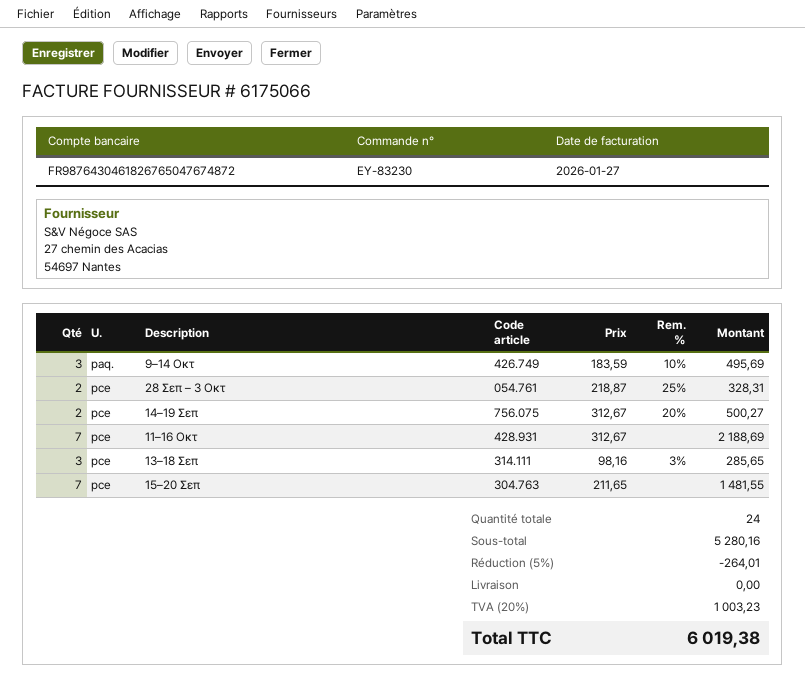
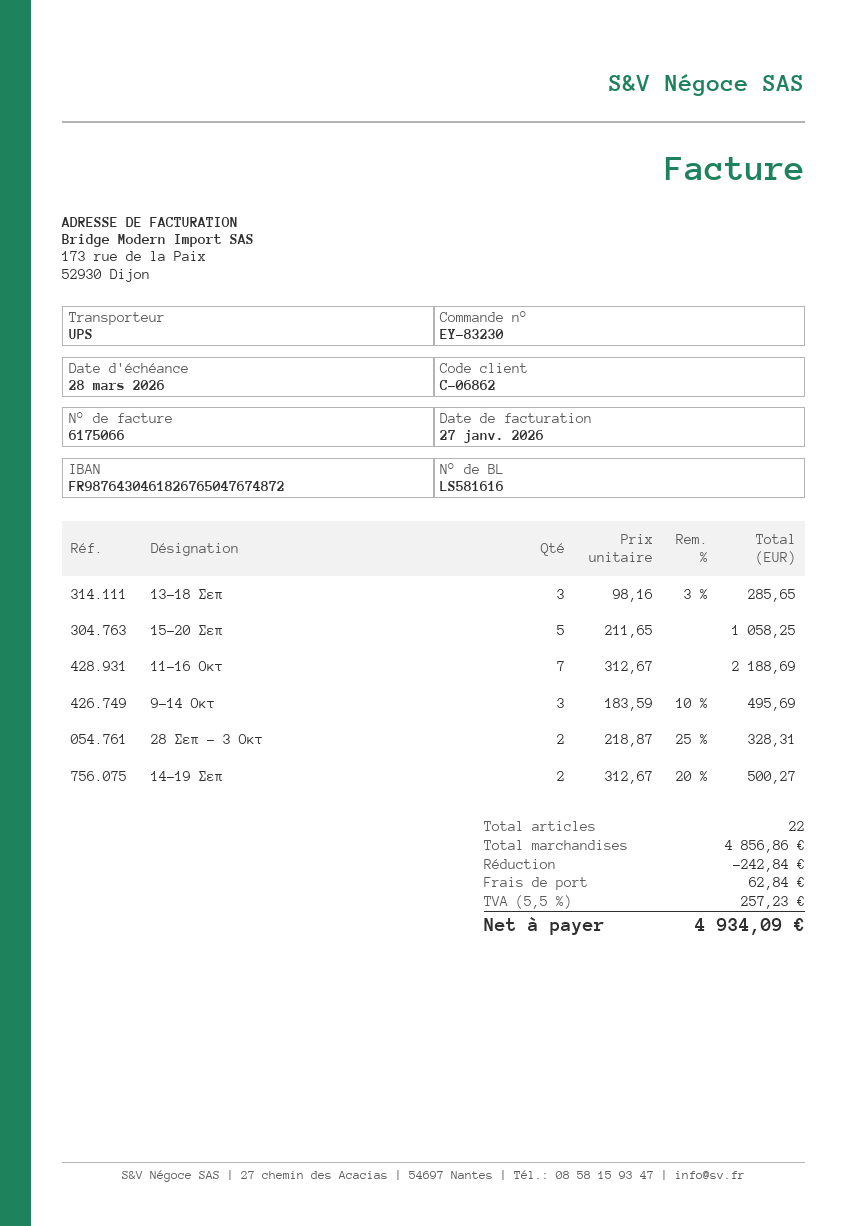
15–20 Σεπ: 7 x 211.65 = 1481.55 -> 5 x 211.65 = 1058.25
total quantity: 24 -> 22
subtotal: 5280.16 -> 4856.86
discount: 264.01 -> 242.84
shipping: 0.00 -> 62.84
tax: 20% = 1003.23 -> 5.5% = 257.23
total: 6019.38 -> 4934.09

